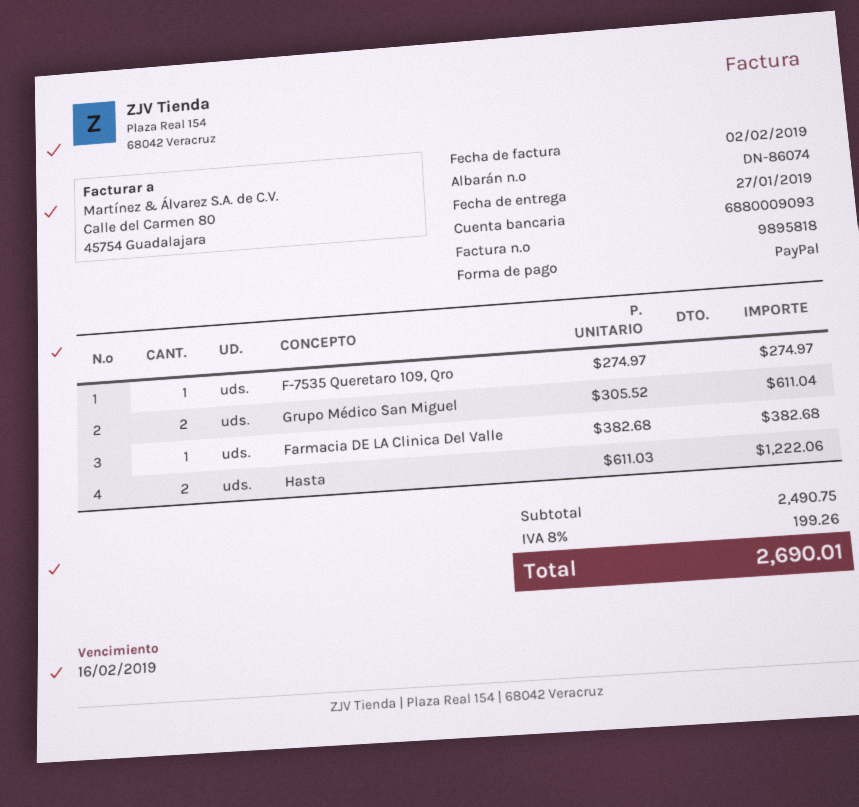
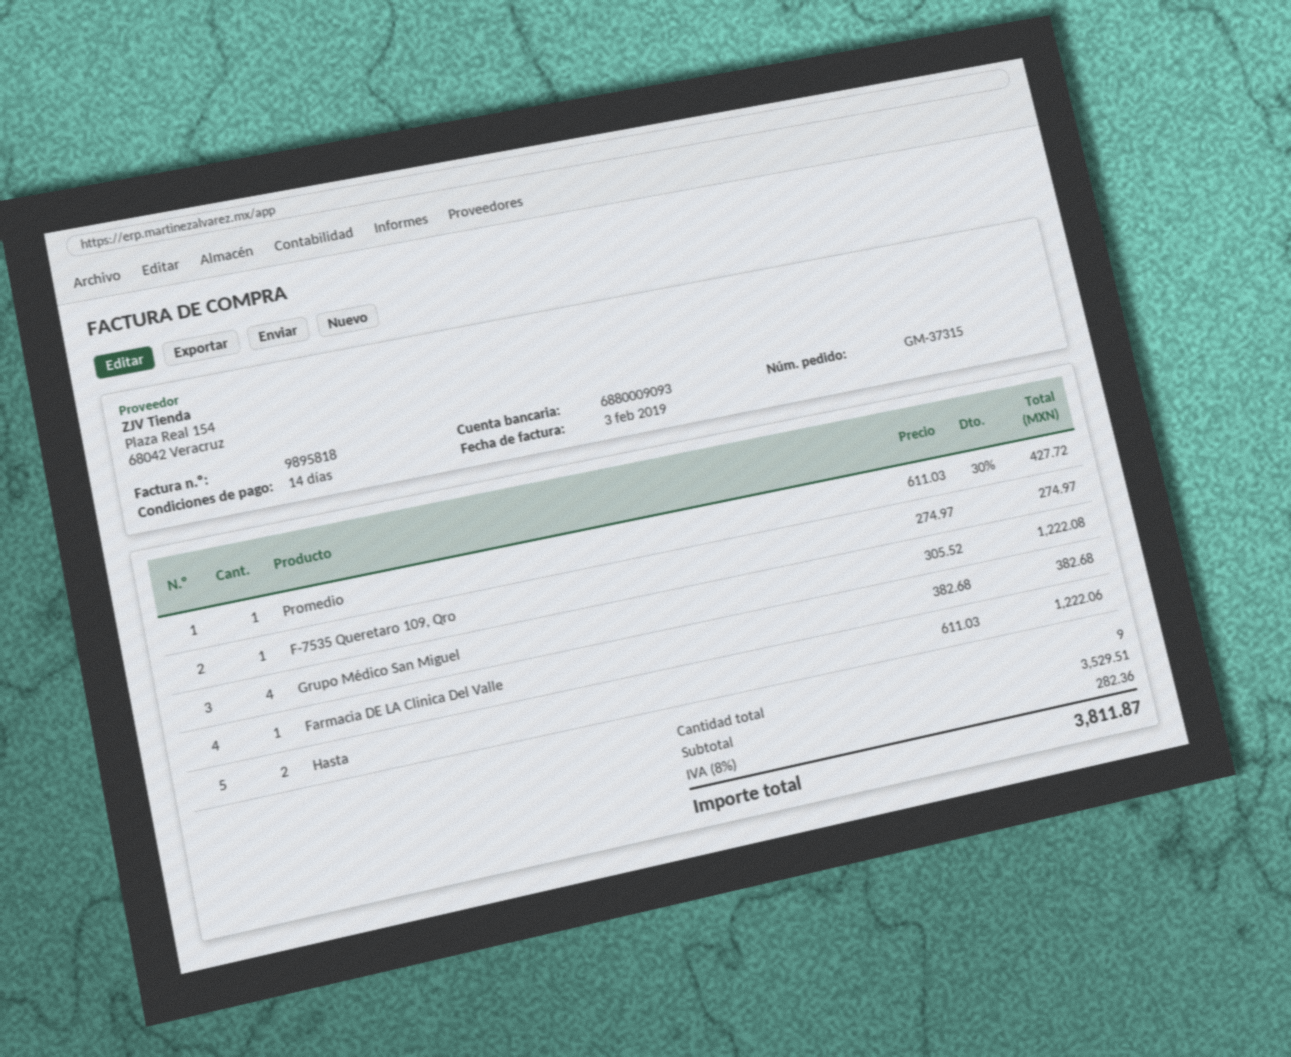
invoice date: 2019-02-02 -> 2019-02-03
Grupo Médico San Miguel: 2 x 305.52 = 611.04 -> 4 x 305.52 = 1222.08
Promedio: none -> 1 x 611.03 - 30% = 427.72
subtotal: 2490.75 -> 3529.51
tax: 8% = 199.26 -> 8% = 282.36
total: 2690.01 -> 3811.87

